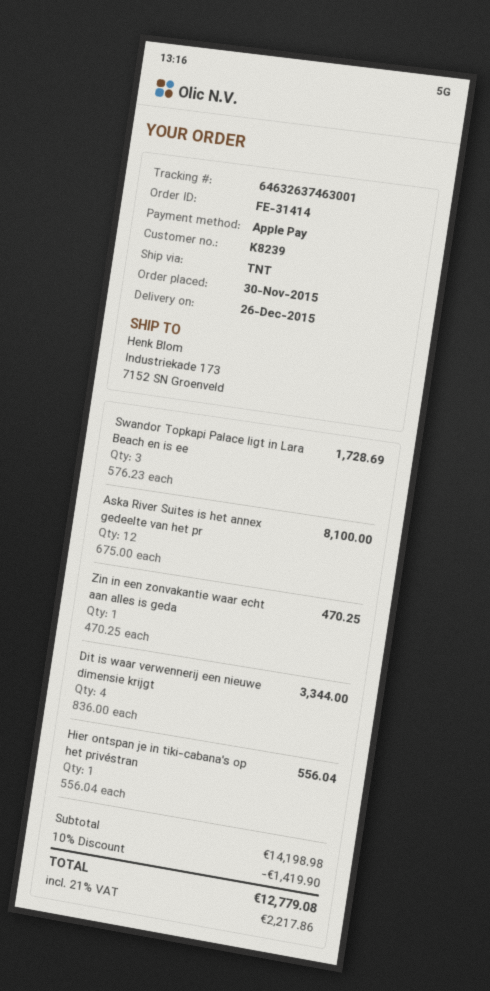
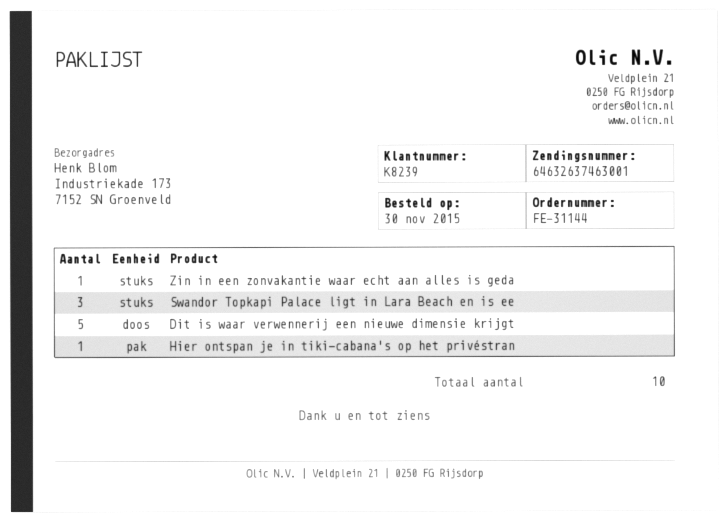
order number: FE-31414 -> FE-31144
Aska River Suites is het annex gedeelte van het pr: 12 -> none
Dit is waar verwennerij een nieuwe dimensie krijgt: 4 -> 5

